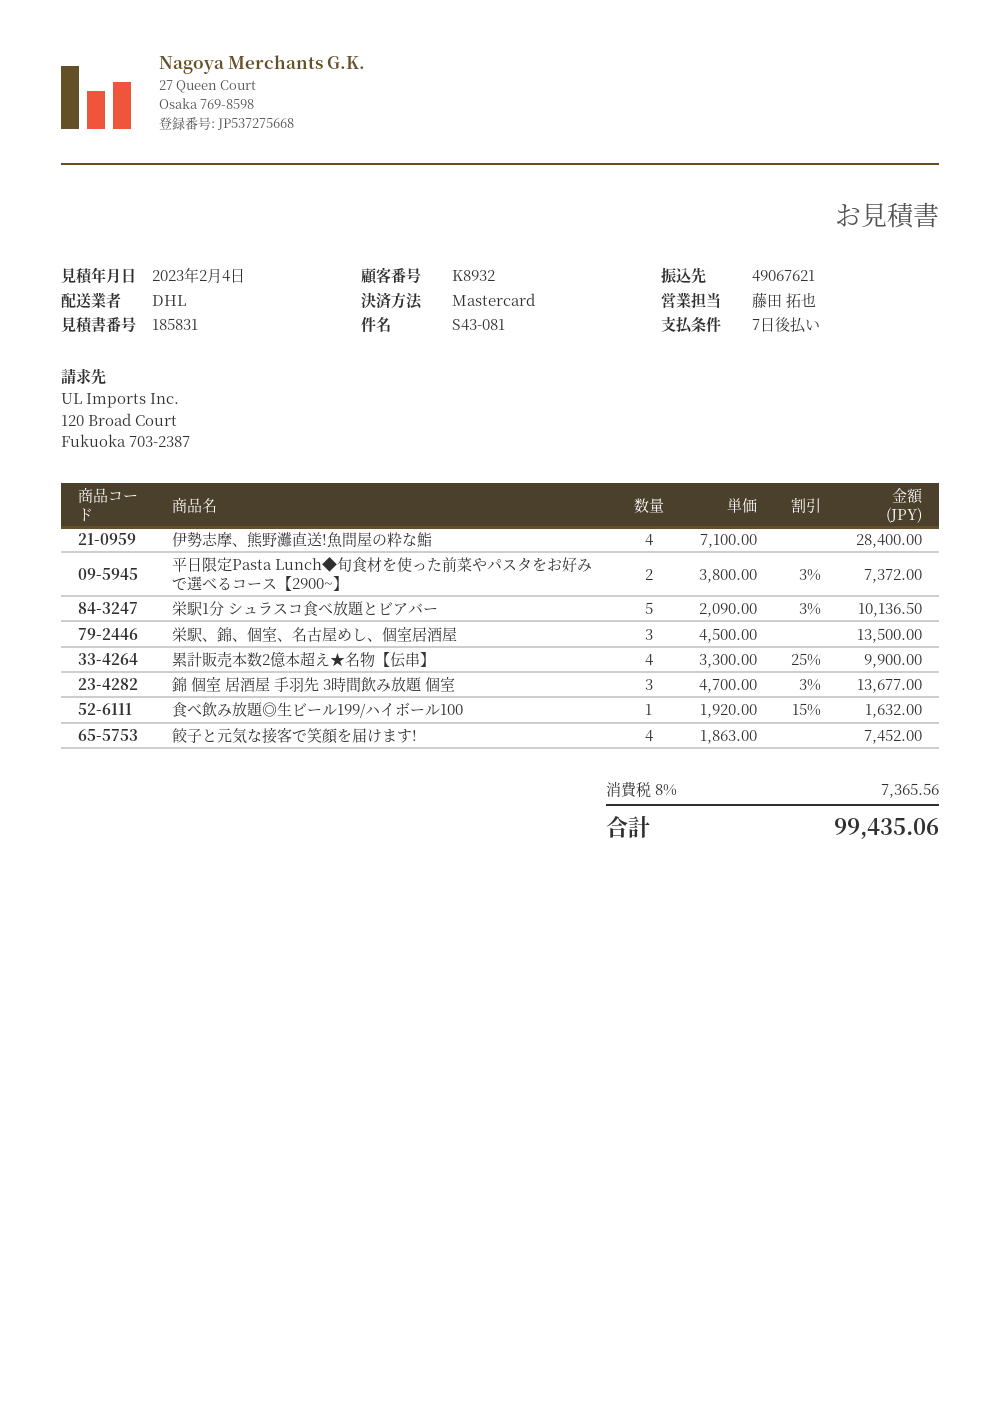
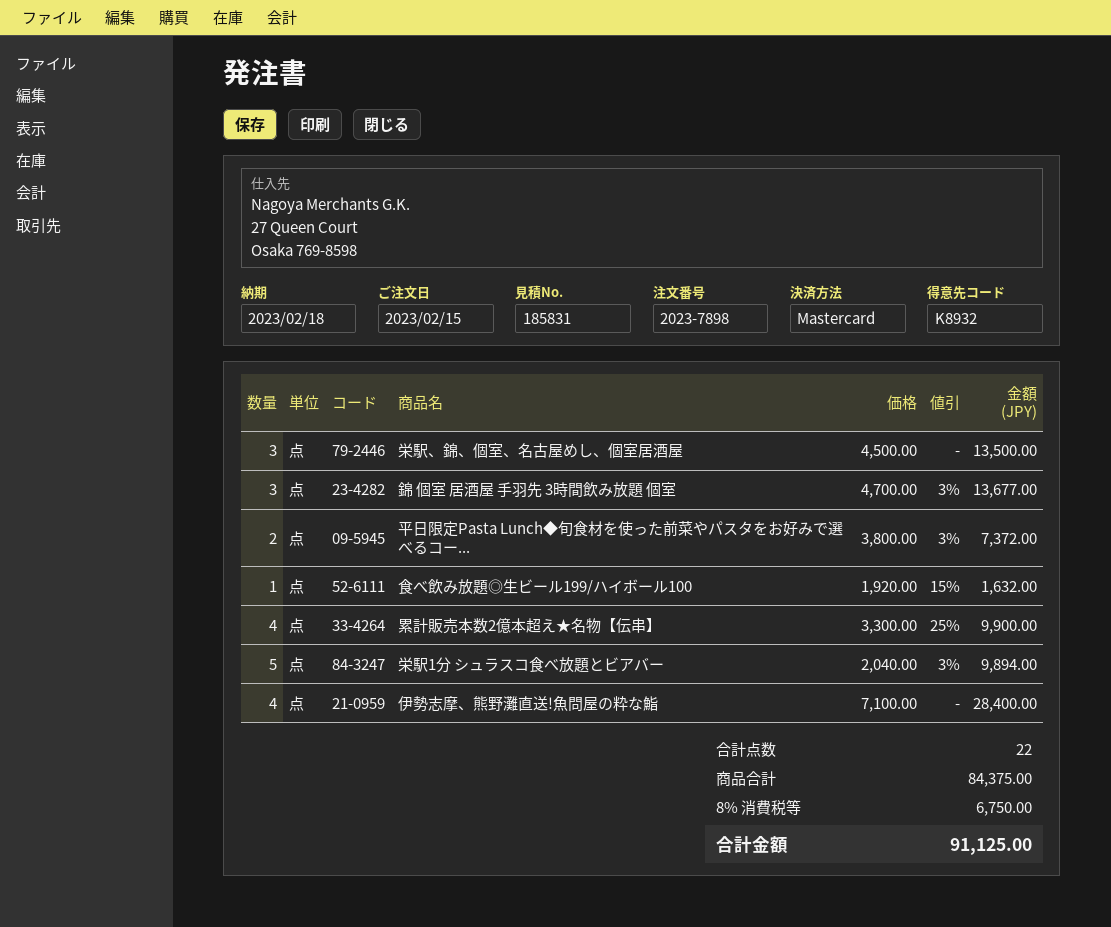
栄駅1分 シュラスコ食べ放題とビアバー: 5 x 2090.00 - 3% = 10136.50 -> 5 x 2040.00 - 3% = 9894.00
餃子と元気な接客で笑顔を届けます!: 4 x 1863.00 = 7452.00 -> none
tax: 8% = 7365.56 -> 8% = 6750.00
total: 99435.06 -> 91125.00

